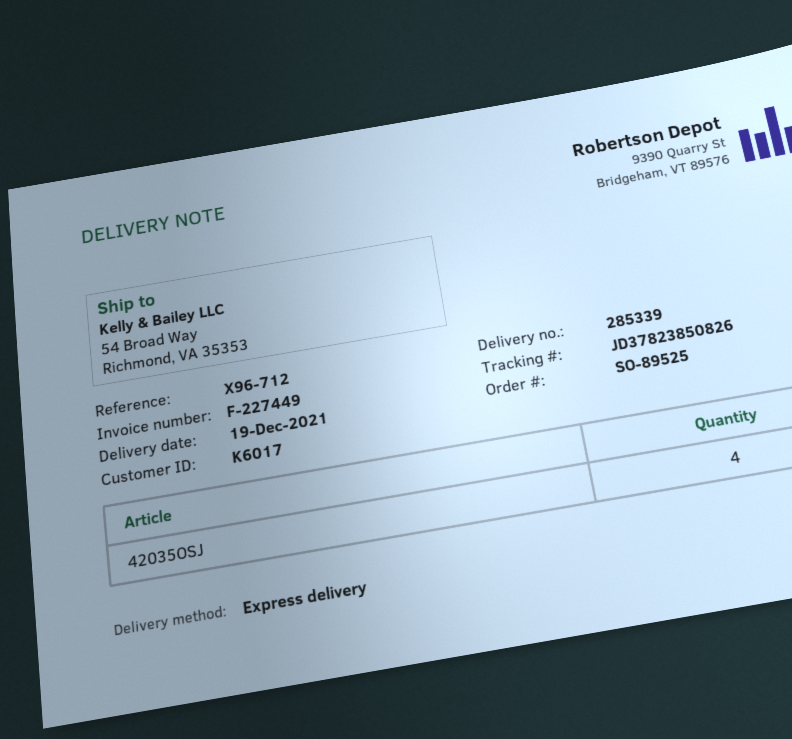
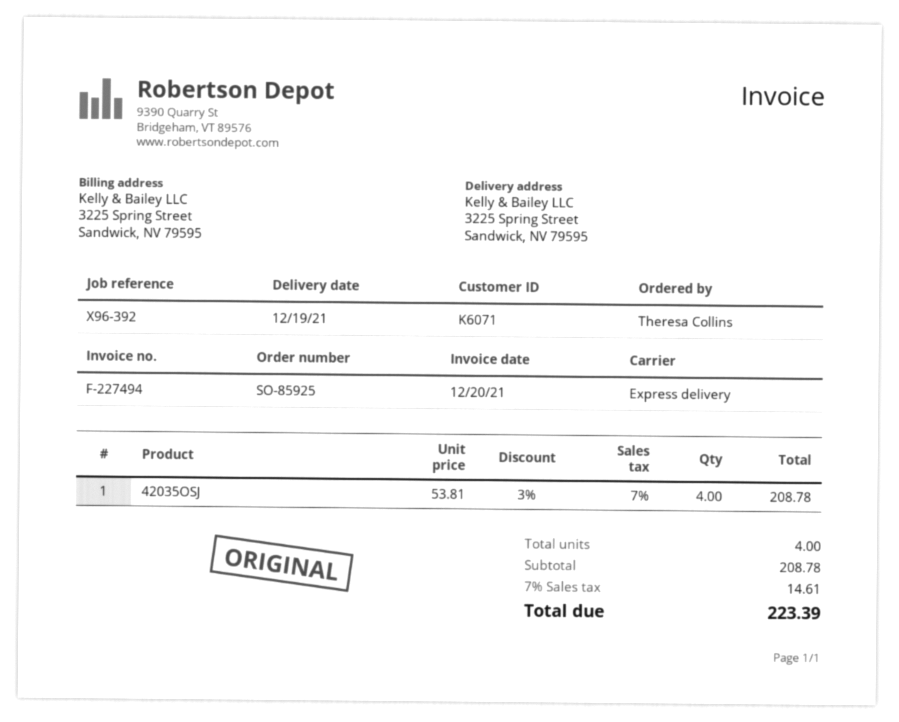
order number: SO-89525 -> SO-85925
invoice number: F-227449 -> F-227494
customer number: K6017 -> K6071
reference: X96-712 -> X96-392
ship to: 54 Broad Way, Richmond, VA 35353 -> 3225 Spring Street, Sandwick, NV 79595

